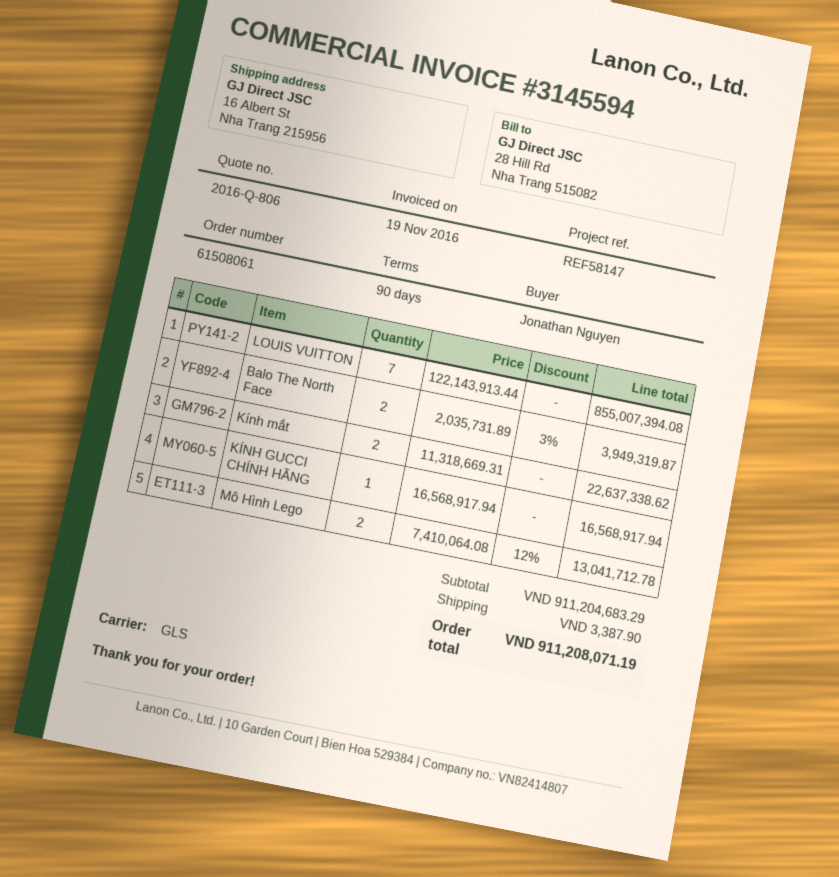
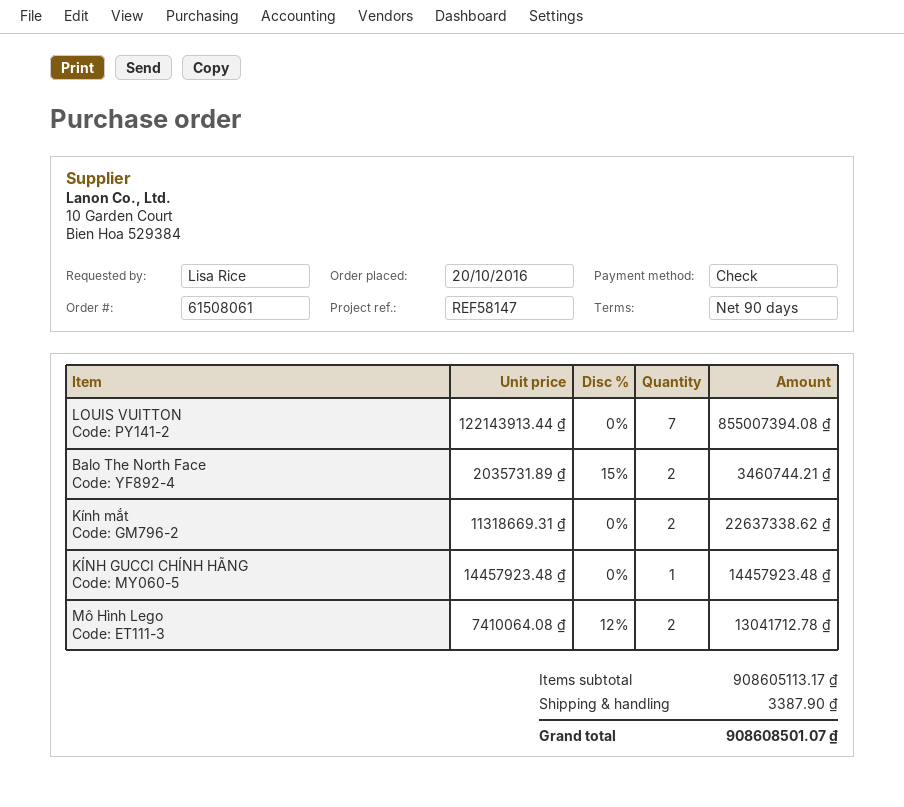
ordered by: Jonathan Nguyen -> Lisa Rice
Balo The North Face: 2 x 2035731.89 - 3% = 3949319.87 -> 2 x 2035731.89 - 15% = 3460744.21
KÍNH GUCCI CHÍNH HÃNG: 1 x 16568917.94 = 16568917.94 -> 1 x 14457923.48 = 14457923.48
subtotal: 911204683.29 -> 908605113.17
total: 911208071.19 -> 908608501.07

